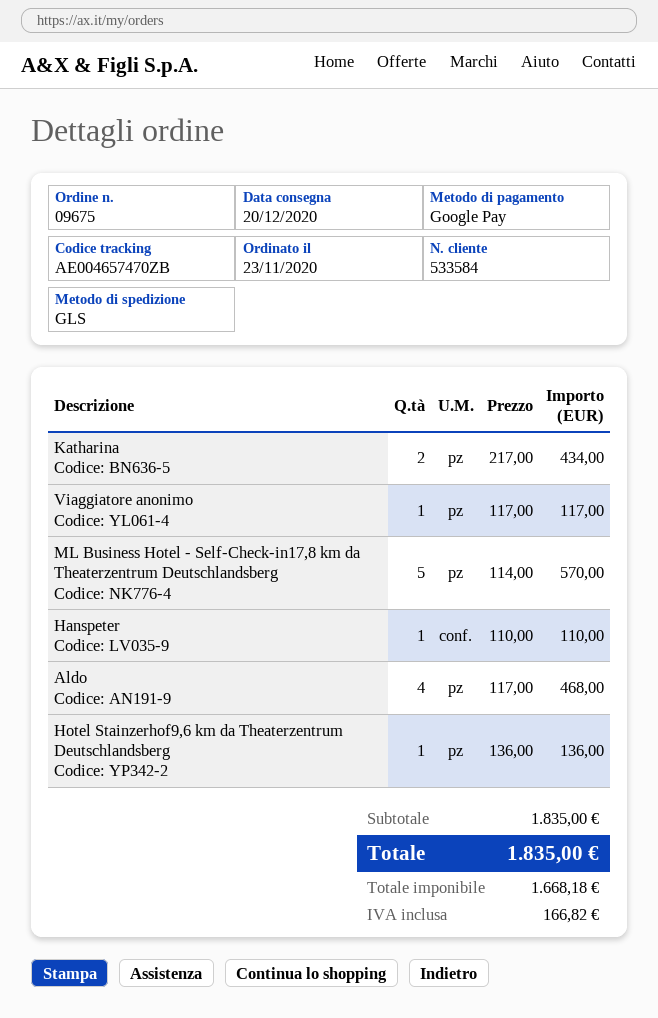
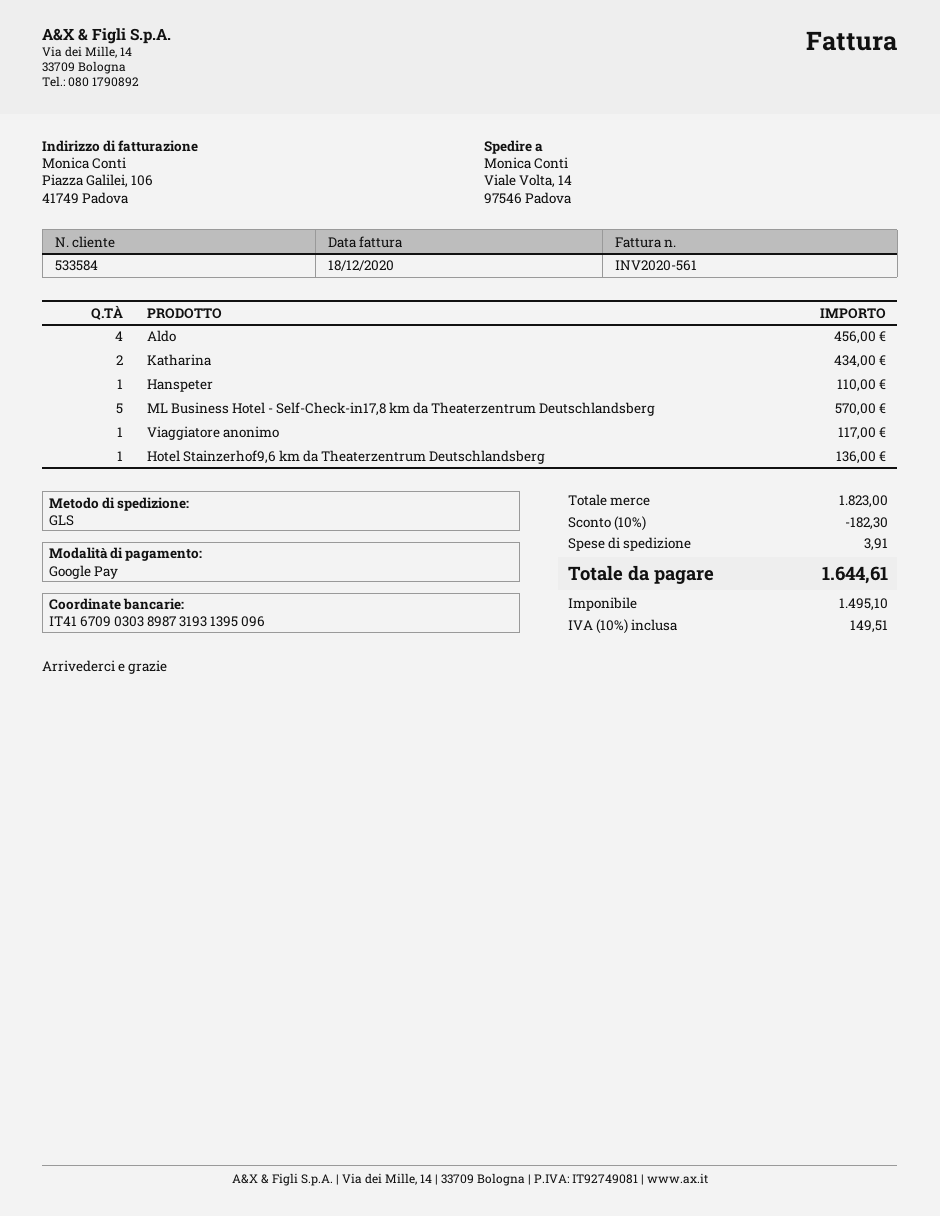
Aldo: 4 for 468.00 -> 4 for 456.00
subtotal: 1835.00 -> 1823.00
discount: none -> 10% = 182.30
shipping: none -> 3.91
net: 1668.18 -> 1495.10
tax: 166.82 -> 149.51
total: 1835.00 -> 1644.61

